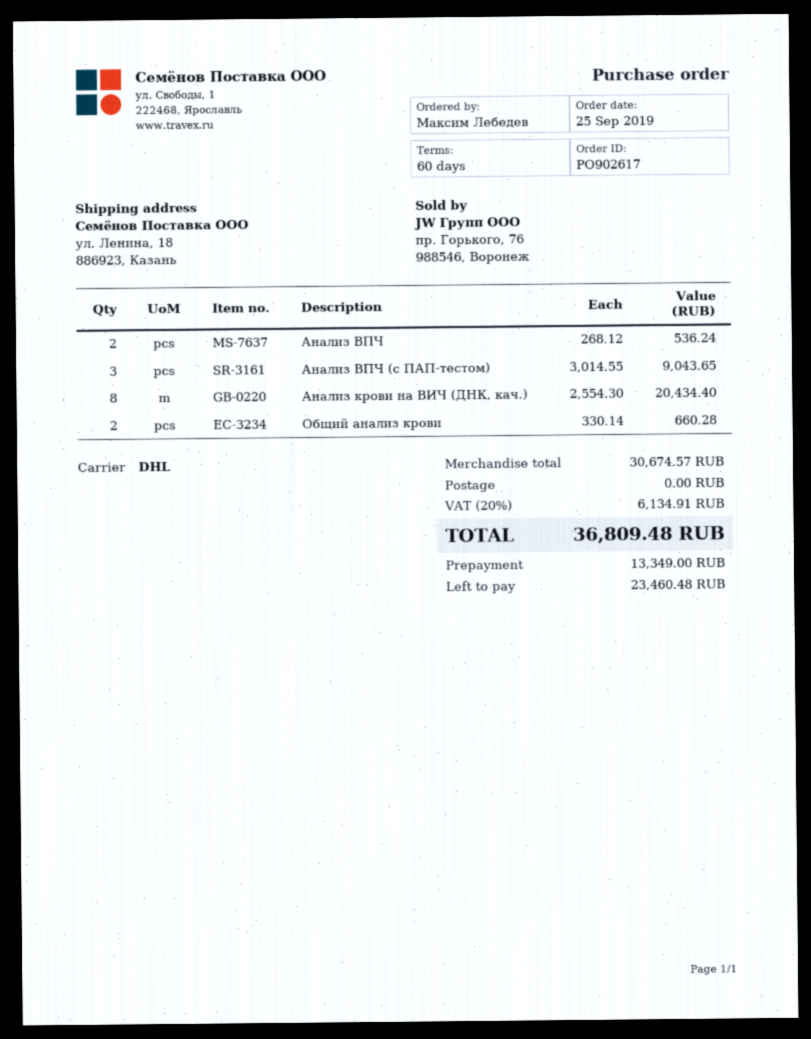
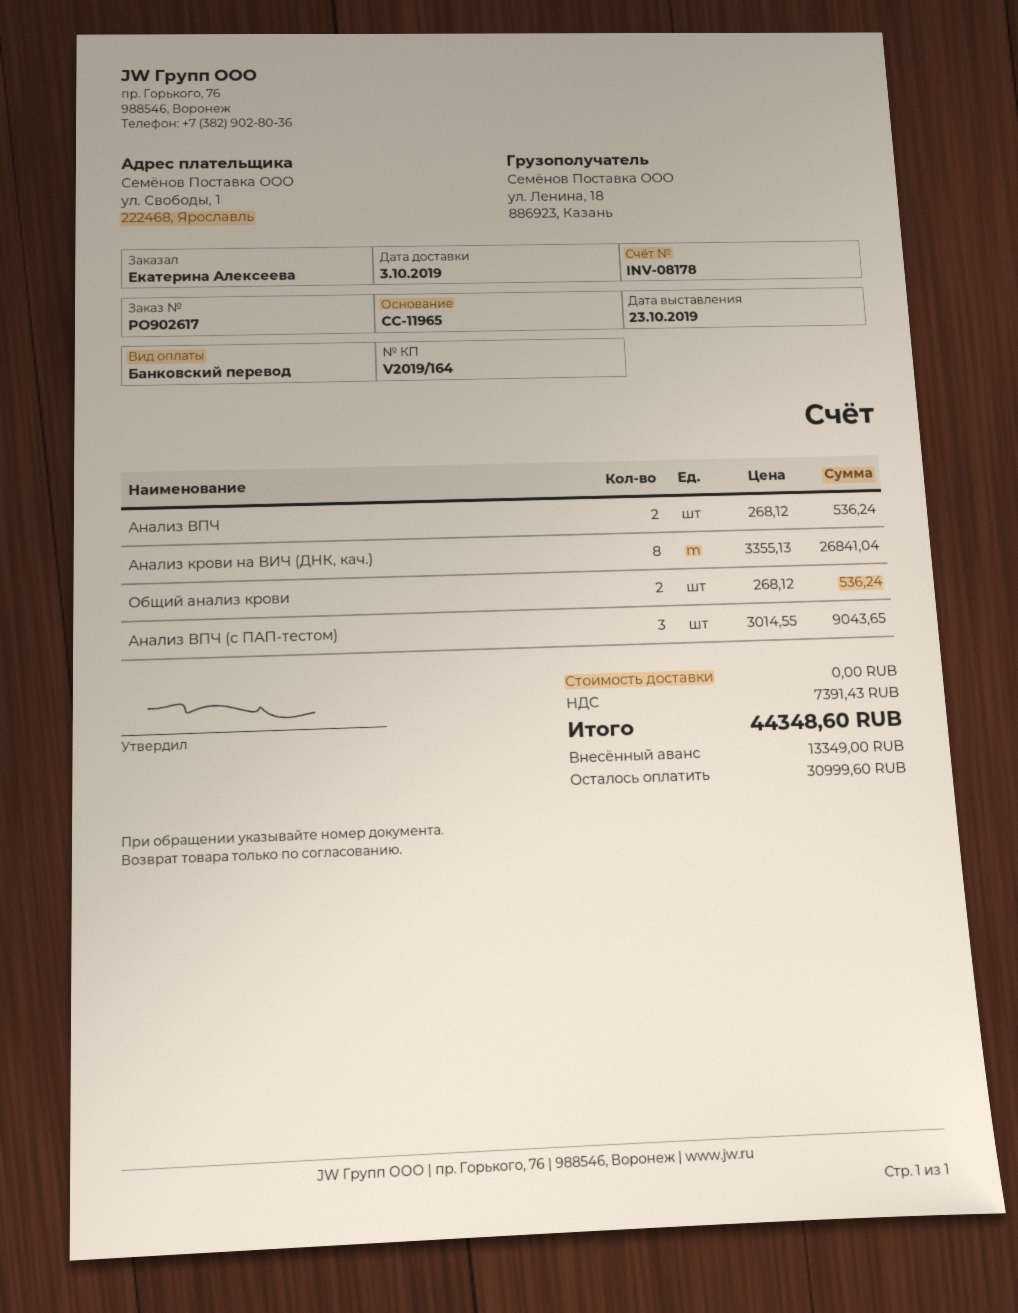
ordered by: Максим Лебедев -> Екатерина Алексеева
Анализ крови на ВИЧ (ДНК, кач.): 8 x 2554.30 = 20434.40 -> 8 x 3355.13 = 26841.04
Общий анализ крови: 2 x 330.14 = 660.28 -> 2 x 268.12 = 536.24
tax: 6134.91 -> 7391.43
total: 36809.48 -> 44348.60
balance: 23460.48 -> 30999.60

